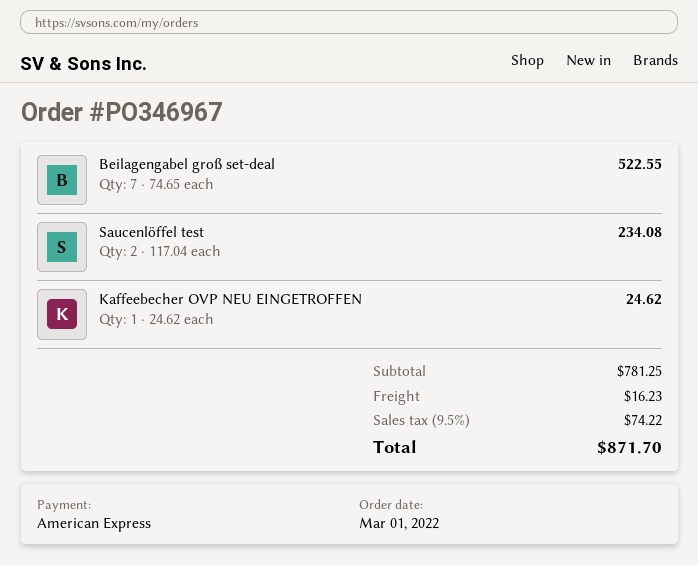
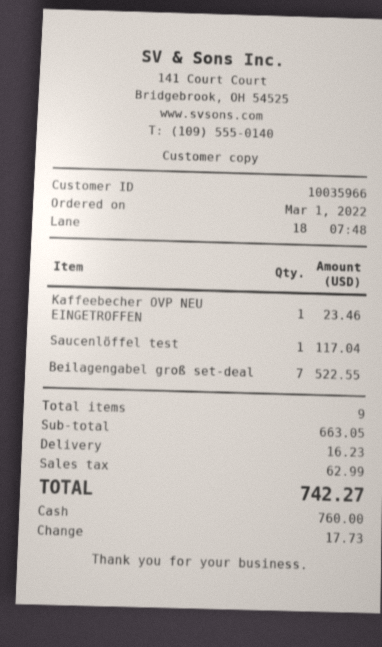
payment method: American Express -> cash
Saucenlöffel test: 2 for 234.08 -> 1 for 117.04
Kaffeebecher OVP NEU EINGETROFFEN: 1 for 24.62 -> 1 for 23.46
subtotal: 781.25 -> 663.05
tax: 74.22 -> 62.99
total: 871.70 -> 742.27

